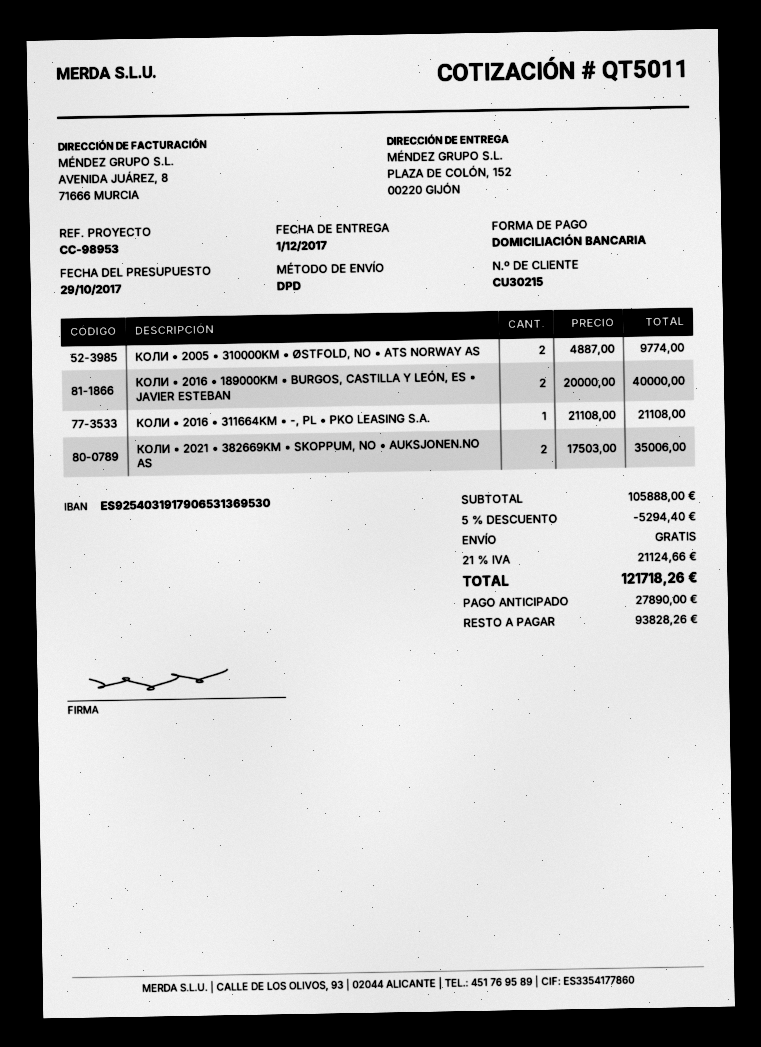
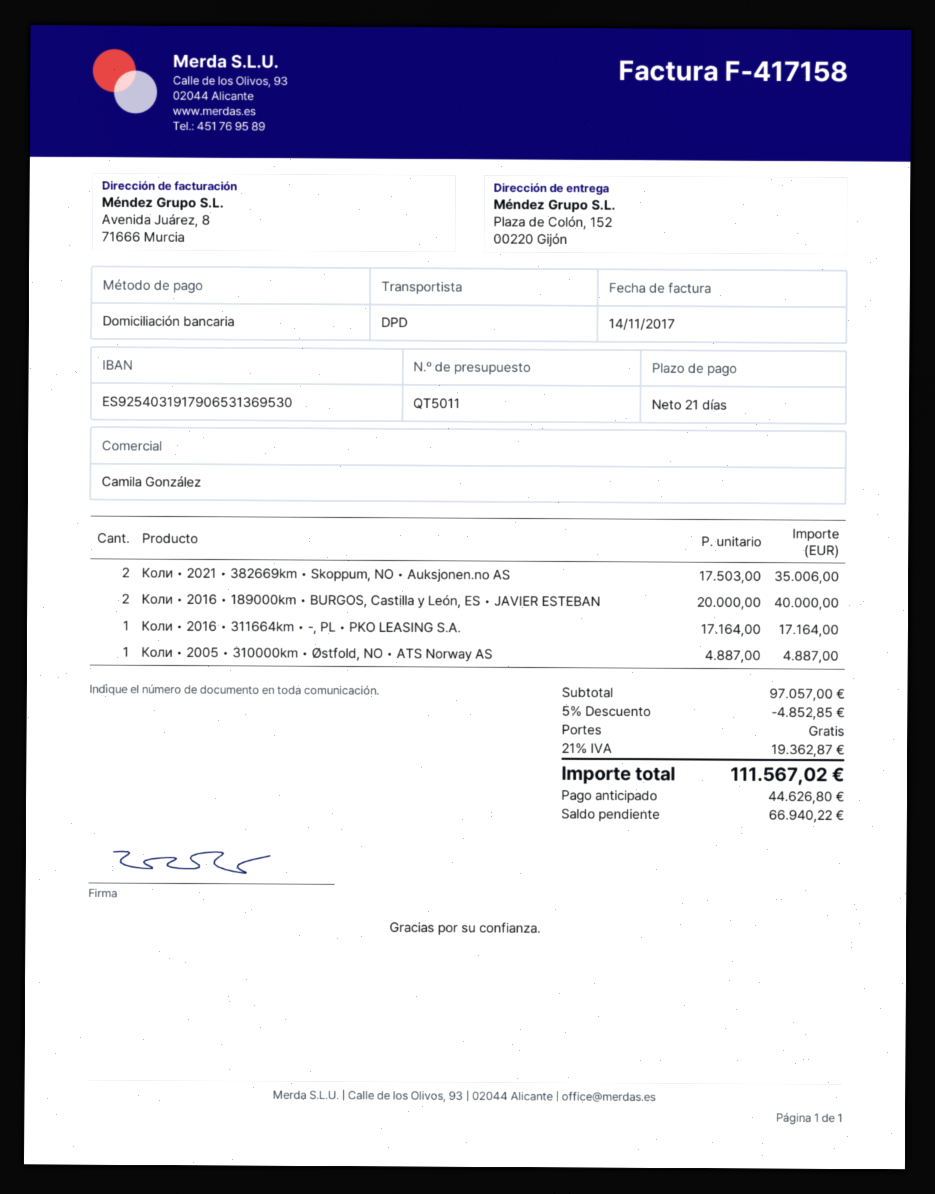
КОЛИ • 2005 • 310000KM • ØSTFOLD, NO • ATS NORWAY AS: 2 x 4887.00 = 9774.00 -> 1 x 4887.00 = 4887.00
КОЛИ • 2016 • 311664KM • -, PL • PKO LEASING S.A.: 1 x 21108.00 = 21108.00 -> 1 x 17164.00 = 17164.00
subtotal: 105888.00 -> 97057.00
discount: 5% = 5294.40 -> 5% = 4852.85
tax: 21% = 21124.66 -> 21% = 19362.87
total: 121718.26 -> 111567.02
deposit: 27890.00 -> 44626.80
balance: 93828.26 -> 66940.22

